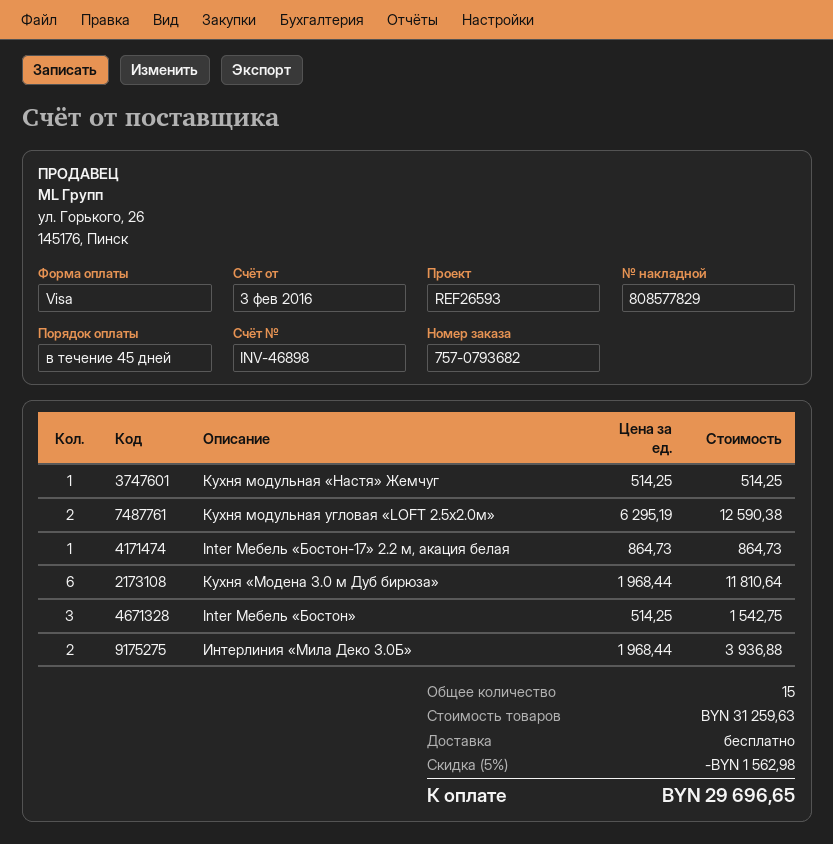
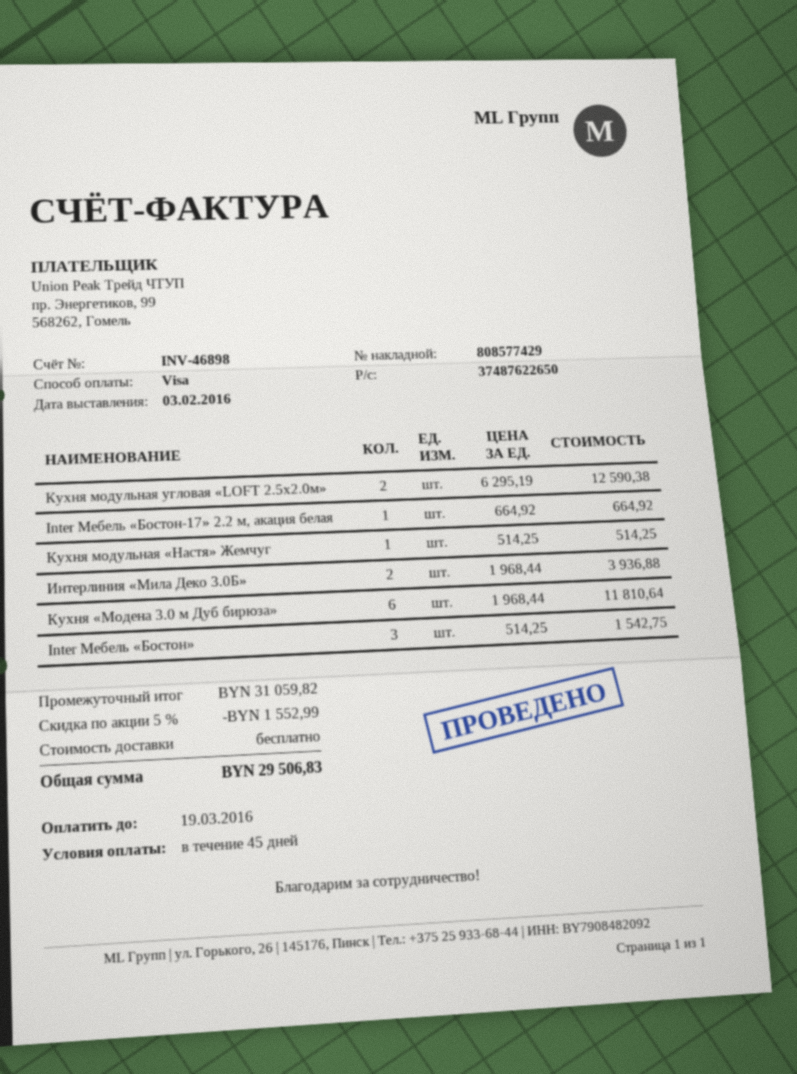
delivery note number: 808577829 -> 808577429
Inter Мебель «Бостон-17» 2.2 м, акация белая: 1 x 864.73 = 864.73 -> 1 x 664.92 = 664.92
subtotal: 31259.63 -> 31059.82
discount: 5% = 1562.98 -> 5% = 1552.99
total: 29696.65 -> 29506.83

